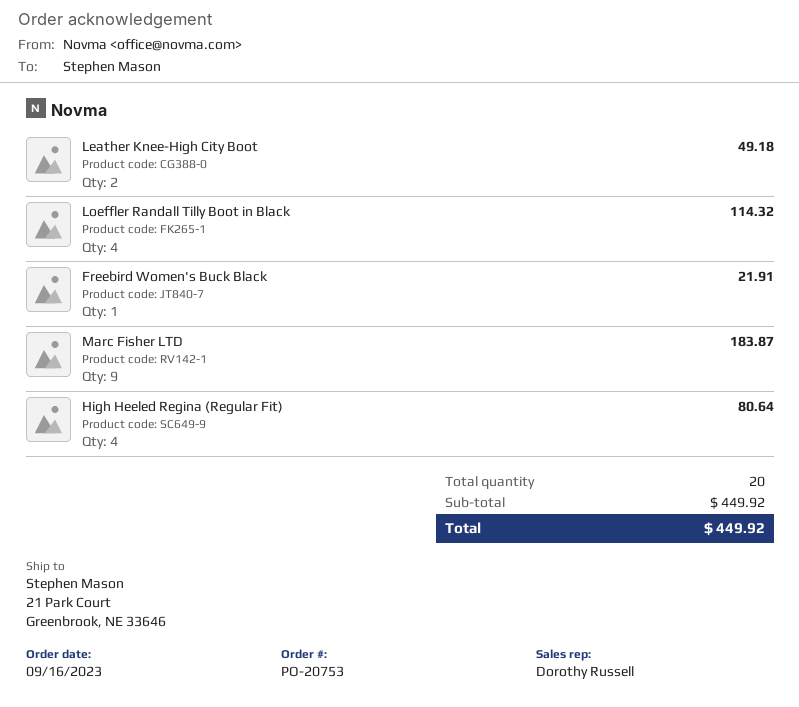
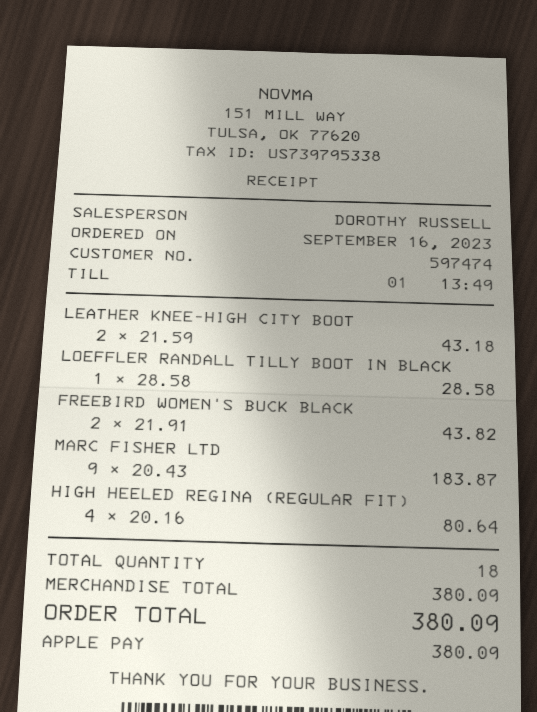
Leather Knee-High City Boot: 2 for 49.18 -> 2 for 43.18
Loeffler Randall Tilly Boot in Black: 4 for 114.32 -> 1 for 28.58
Freebird Women's Buck Black: 1 for 21.91 -> 2 for 43.82
total quantity: 20 -> 18
subtotal: 449.92 -> 380.09
total: 449.92 -> 380.09

